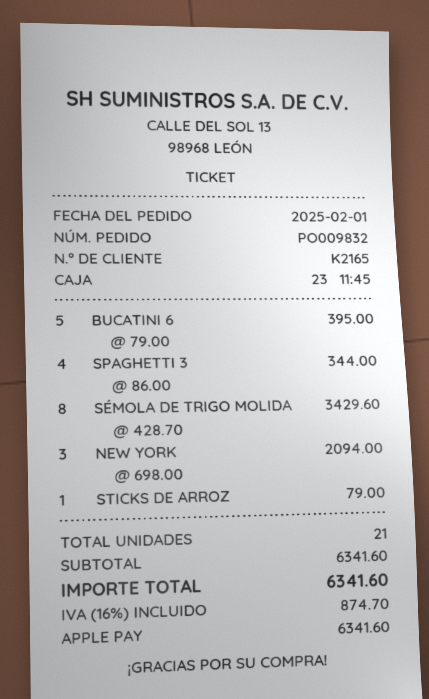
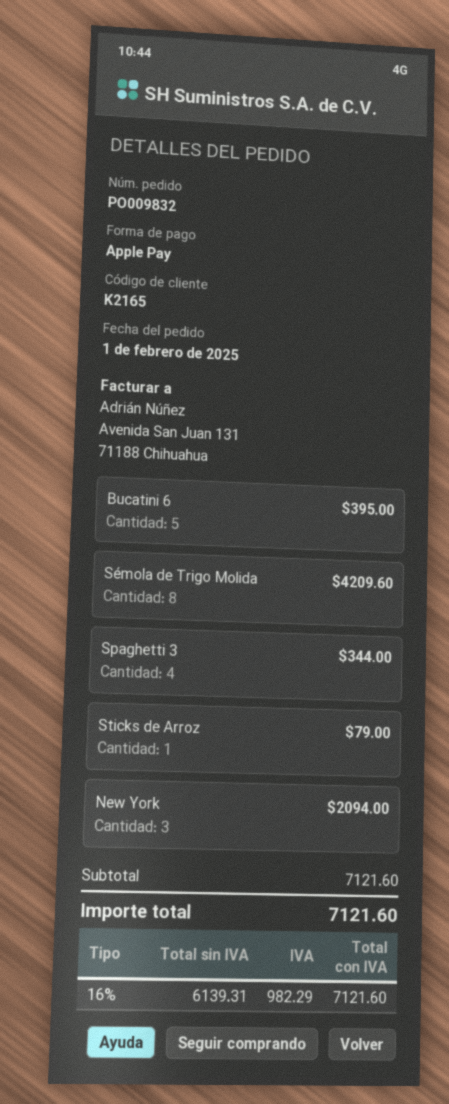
SÉMOLA DE TRIGO MOLIDA: 8 for 3429.60 -> 8 for 4209.60
subtotal: 6341.60 -> 7121.60
tax: 16% = 874.70 -> 16% = 982.29
total: 6341.60 -> 7121.60

